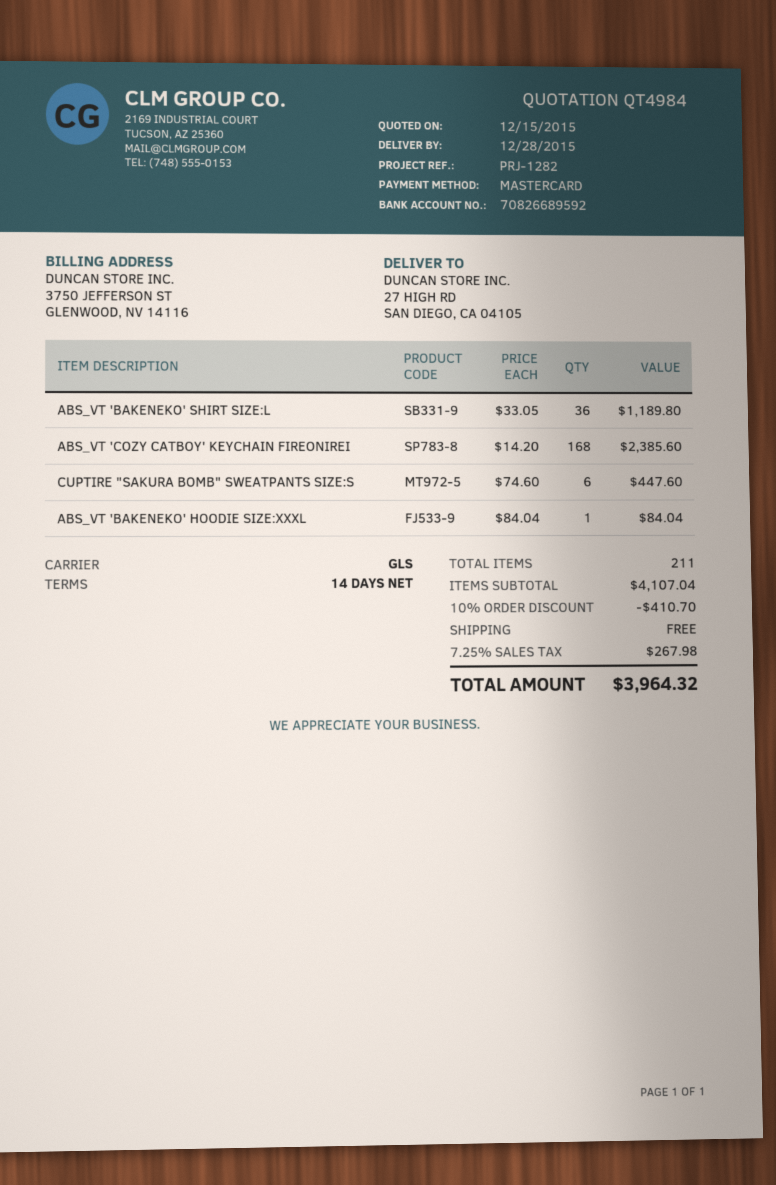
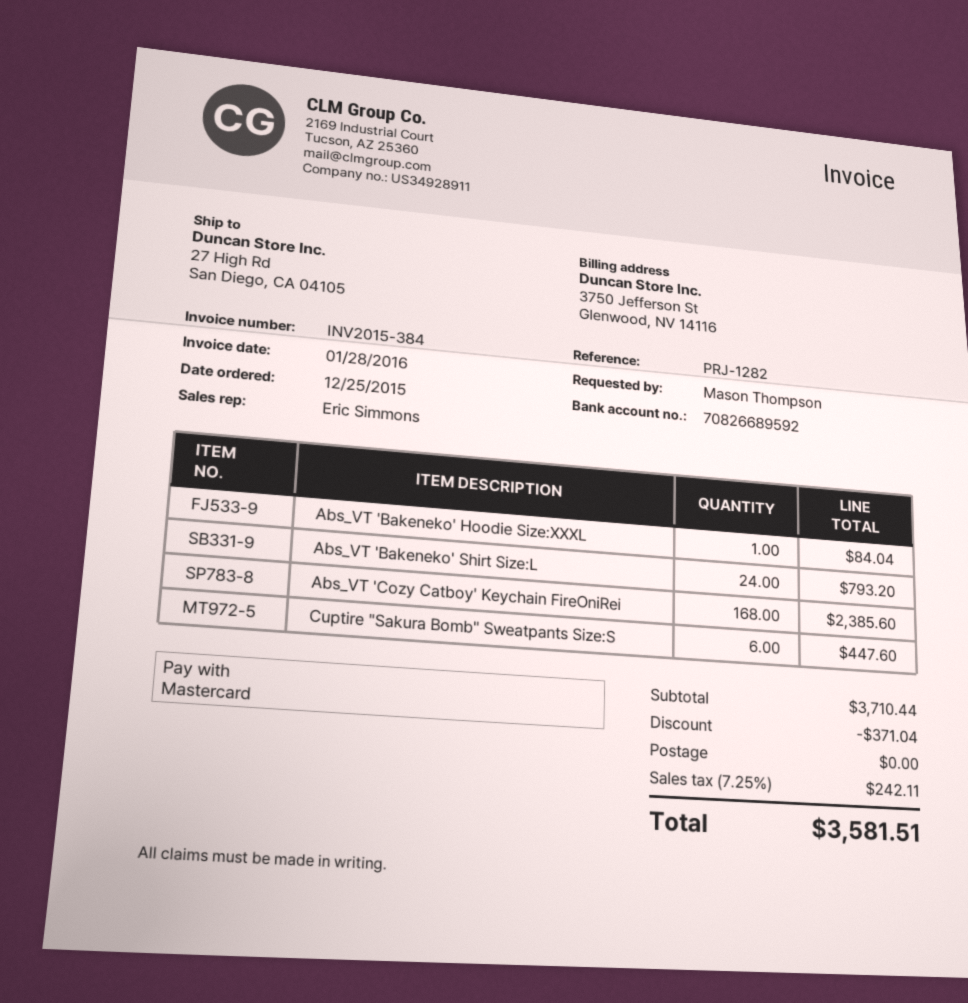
ABS_VT 'BAKENEKO' SHIRT SIZE:L: 36 for 1189.80 -> 24 for 793.20
subtotal: 4107.04 -> 3710.44
discount: 410.70 -> 371.04
tax: 7.25% = 267.98 -> 7.25% = 242.11
total: 3964.32 -> 3581.51

